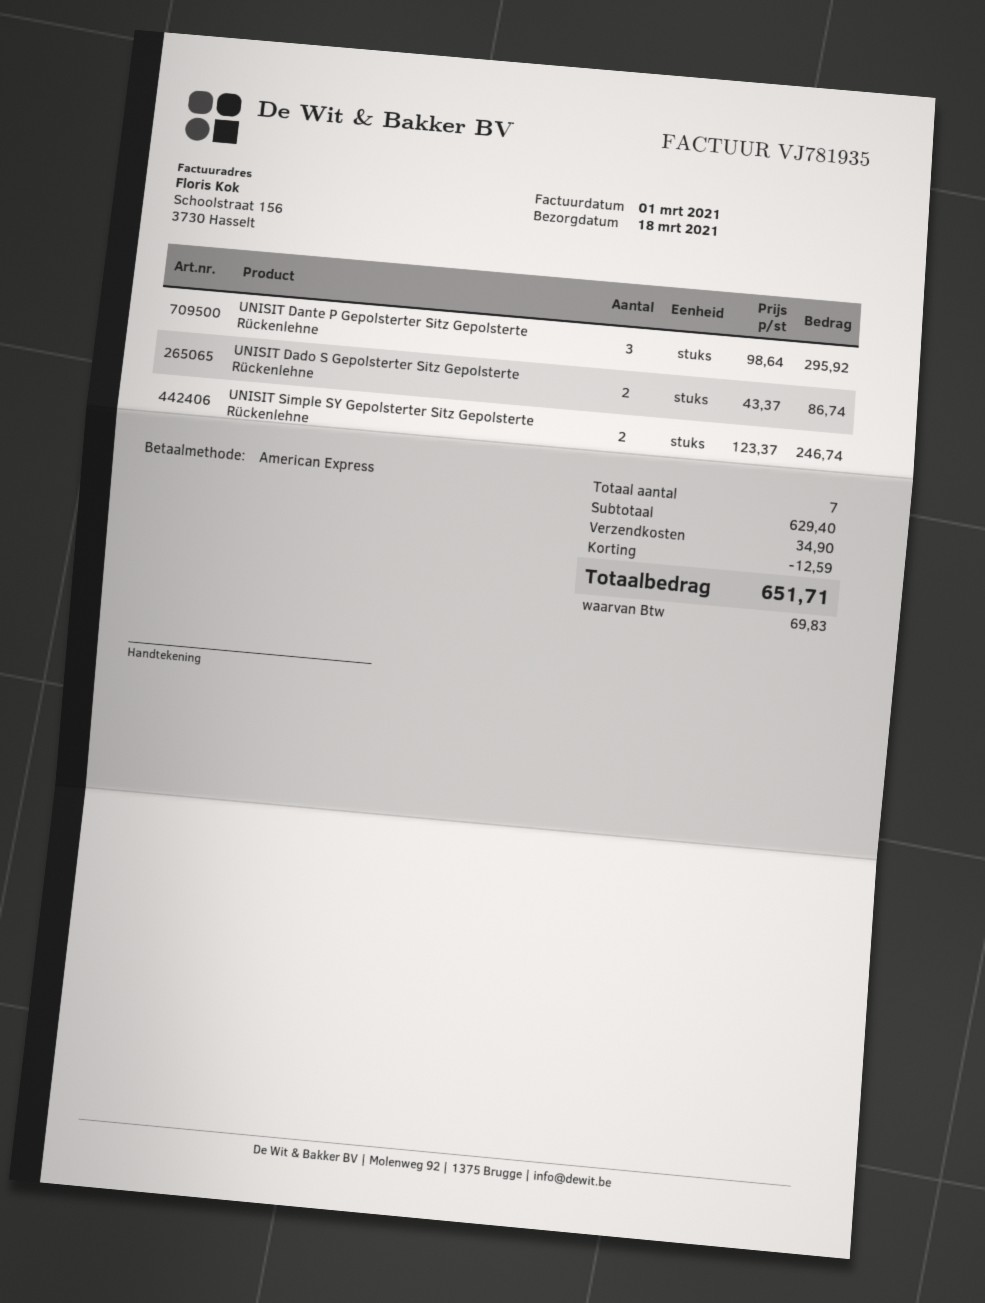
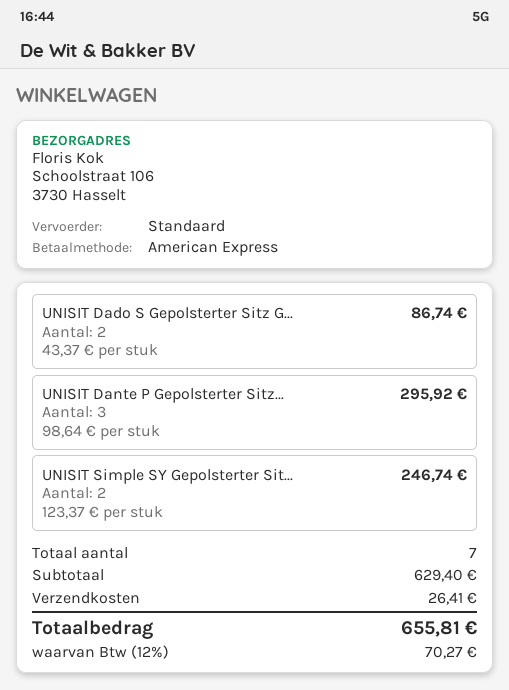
discount: 12.59 -> none
shipping: 34.90 -> 26.41
tax: 69.83 -> 70.27
total: 651.71 -> 655.81

